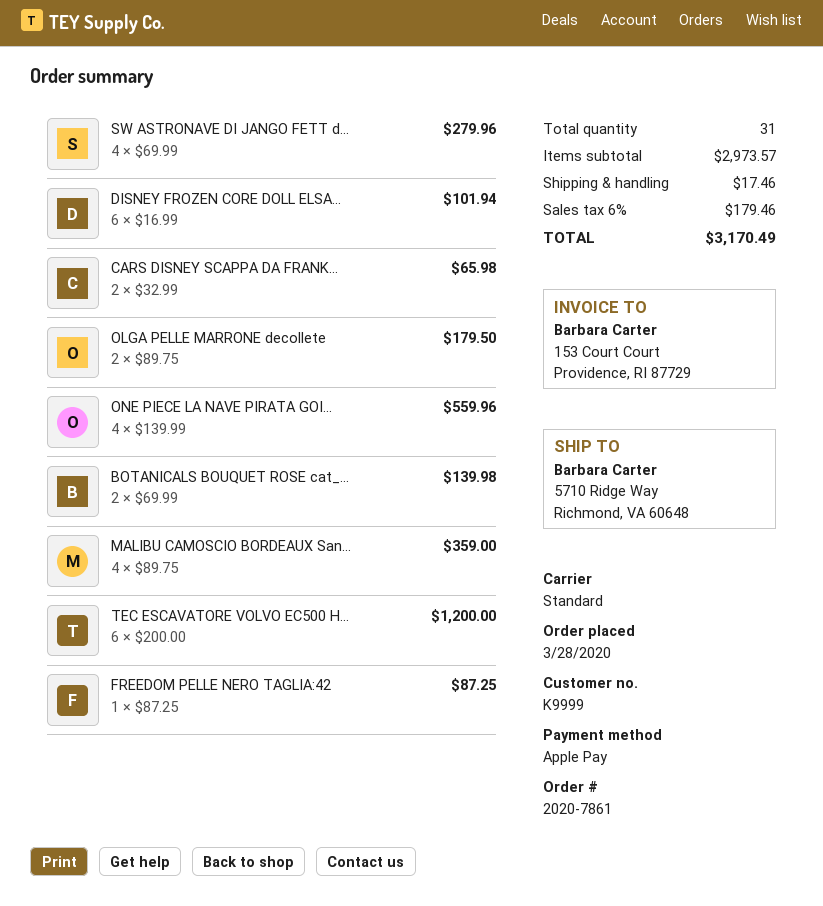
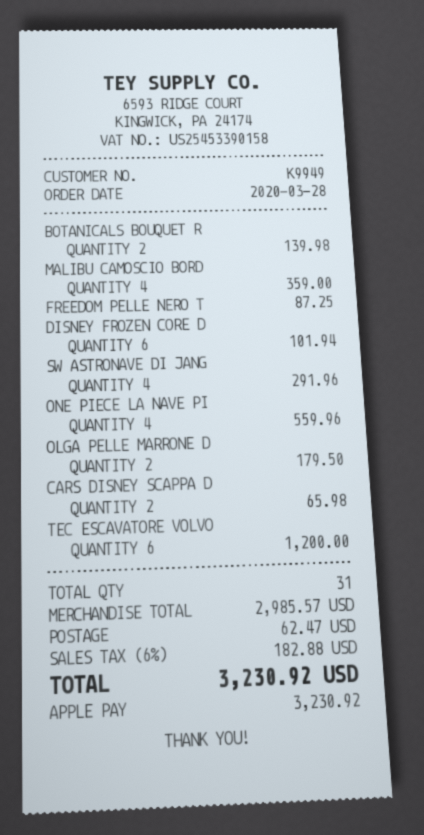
customer number: K9999 -> K9949
SW ASTRONAVE DI JANGO FETT d...: 4 for 279.96 -> 4 for 291.96
subtotal: 2973.57 -> 2985.57
shipping: 17.46 -> 62.47
tax: 6% = 179.46 -> 6% = 182.88
total: 3170.49 -> 3230.92

